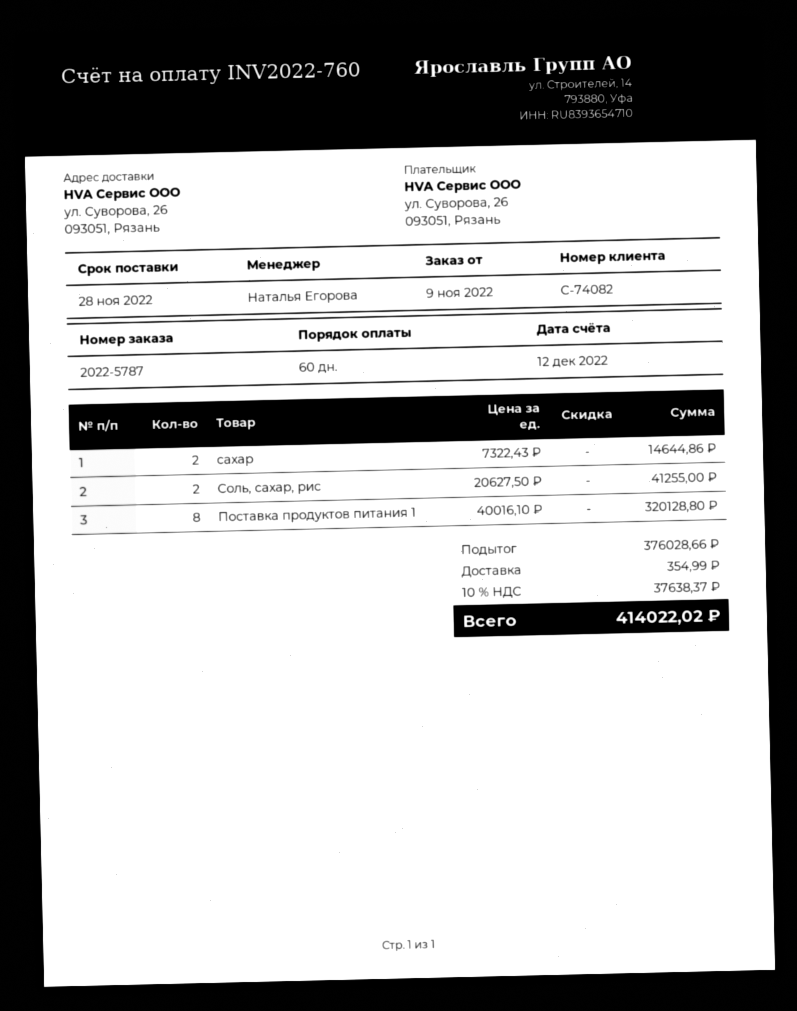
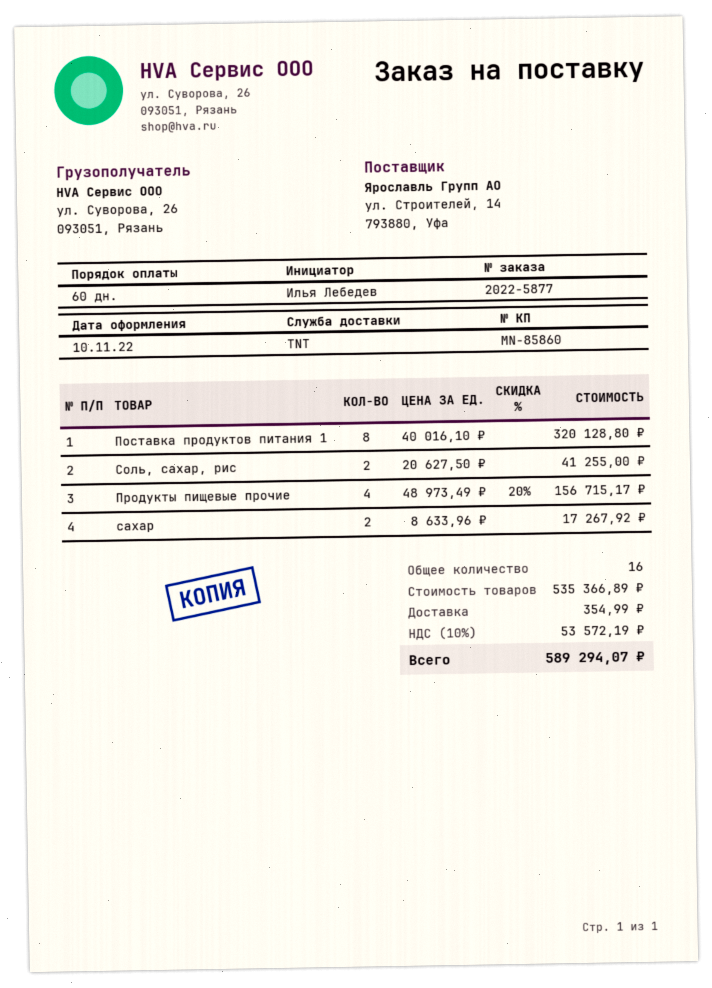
order number: 2022-5787 -> 2022-5877
order date: 2022-11-09 -> 2022-11-10
сахар: 2 x 7322.43 = 14644.86 -> 2 x 8633.96 = 17267.92
Продукты пищевые прочие: none -> 4 x 48973.49 - 20% = 156715.17
subtotal: 376028.66 -> 535366.89
tax: 10% = 37638.37 -> 10% = 53572.19
total: 414022.02 -> 589294.07

